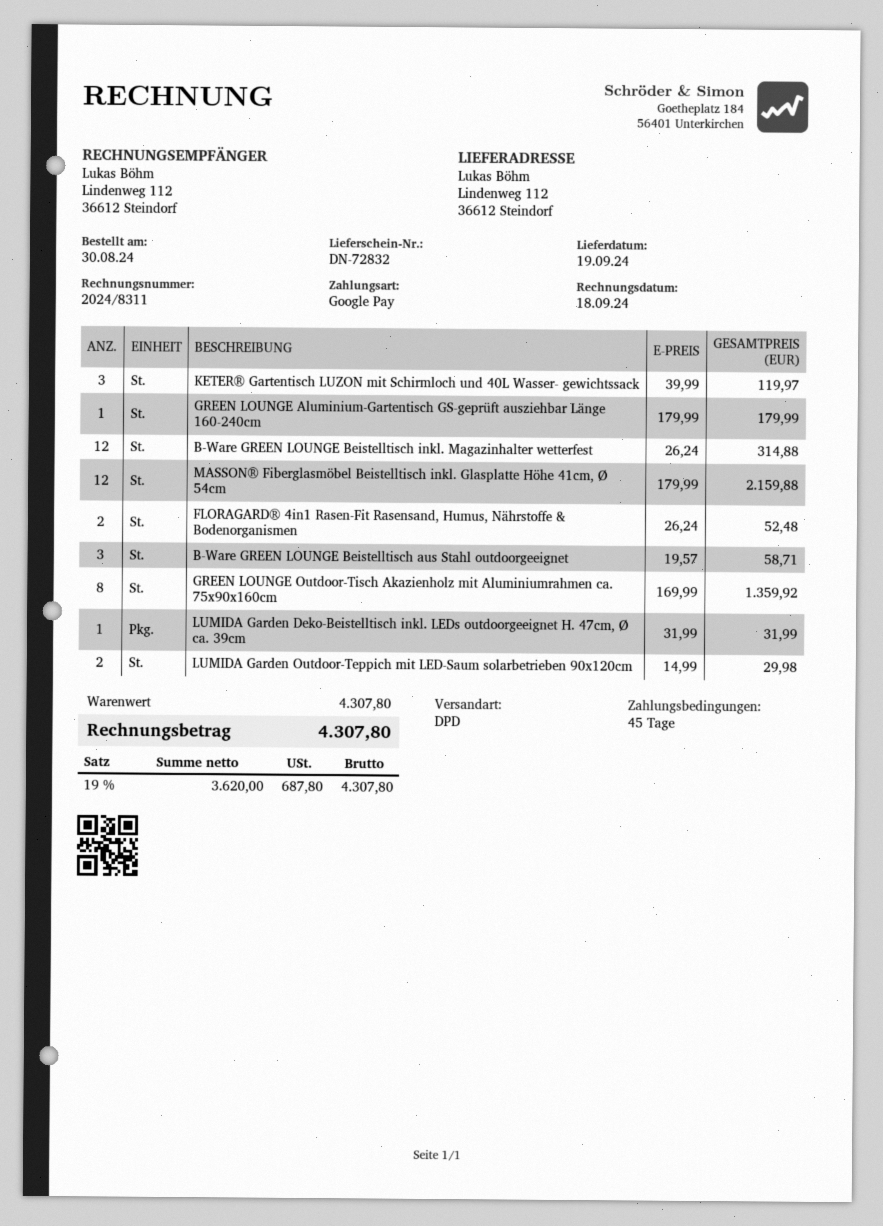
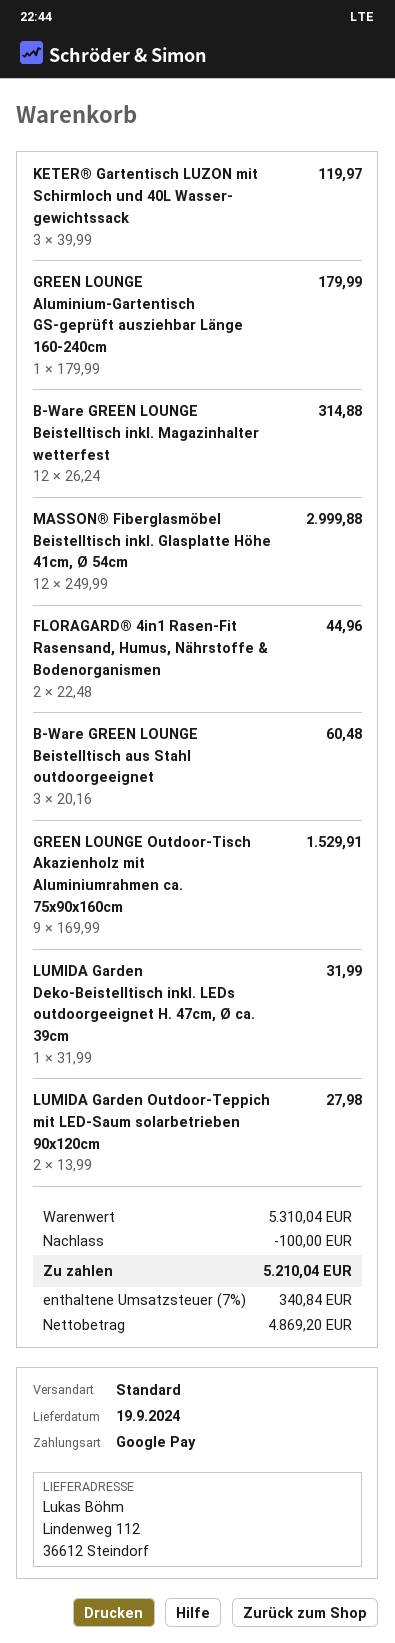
shipping method: DPD -> standard
MASSON® Fiberglasmöbel Beistelltisch inkl. Glasplatte Höhe 41cm, Ø 54cm: 12 x 179.99 = 2159.88 -> 12 x 249.99 = 2999.88
FLORAGARD® 4in1 Rasen-Fit Rasensand, Humus, Nährstoffe & Bodenorganismen: 2 x 26.24 = 52.48 -> 2 x 22.48 = 44.96
B-Ware GREEN LOUNGE Beistelltisch aus Stahl outdoorgeeignet: 3 x 19.57 = 58.71 -> 3 x 20.16 = 60.48
GREEN LOUNGE Outdoor-Tisch Akazienholz mit Aluminiumrahmen ca. 75x90x160cm: 8 x 169.99 = 1359.92 -> 9 x 169.99 = 1529.91
LUMIDA Garden Outdoor-Teppich mit LED-Saum solarbetrieben 90x120cm: 2 x 14.99 = 29.98 -> 2 x 13.99 = 27.98
subtotal: 4307.80 -> 5310.04
discount: none -> 100.00
net: 3620.00 -> 4869.20
tax: 19% = 687.80 -> 7% = 340.84
total: 4307.80 -> 5210.04

